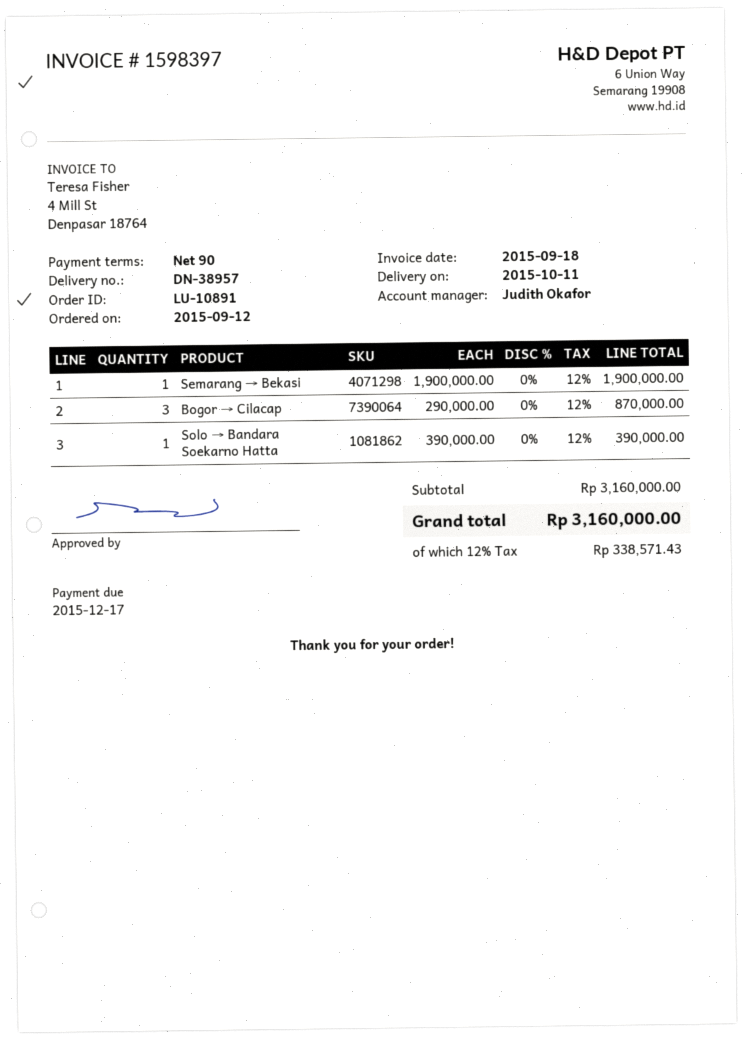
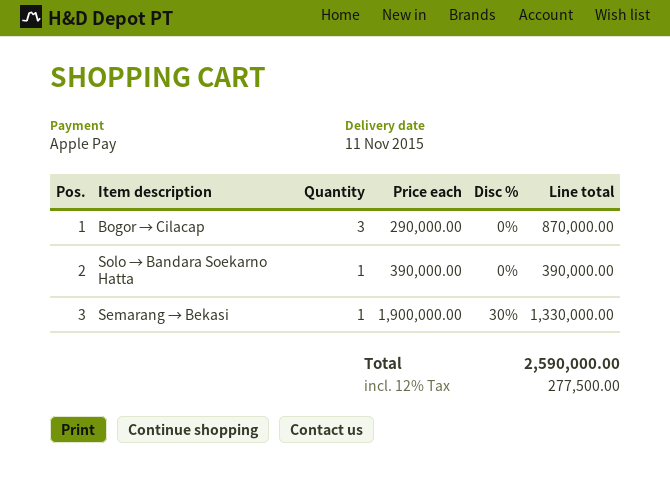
delivery date: 2015-10-11 -> 2015-11-11
Semarang → Bekasi: 1 x 1900000.00 = 1900000.00 -> 1 x 1900000.00 - 30% = 1330000.00
tax: 12% = 338571.43 -> 12% = 277500.00
total: 3160000.00 -> 2590000.00

